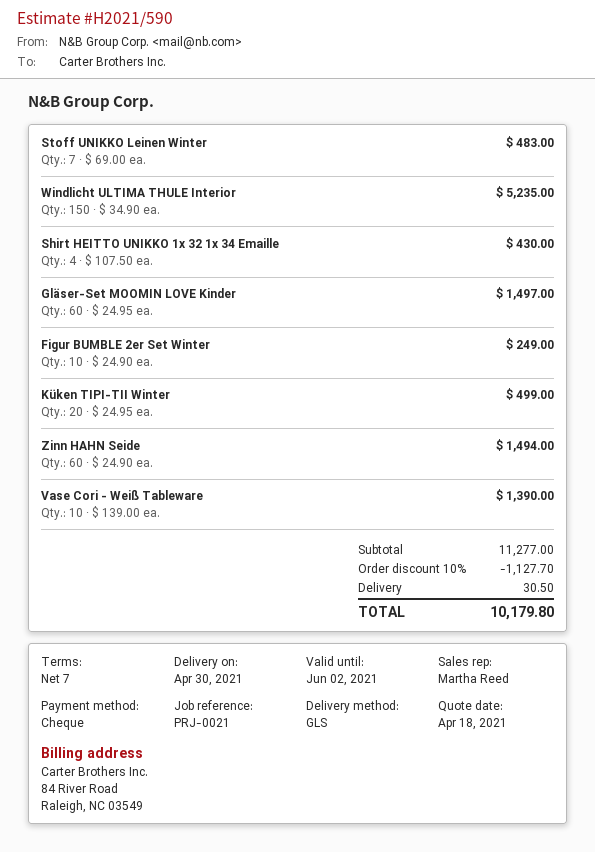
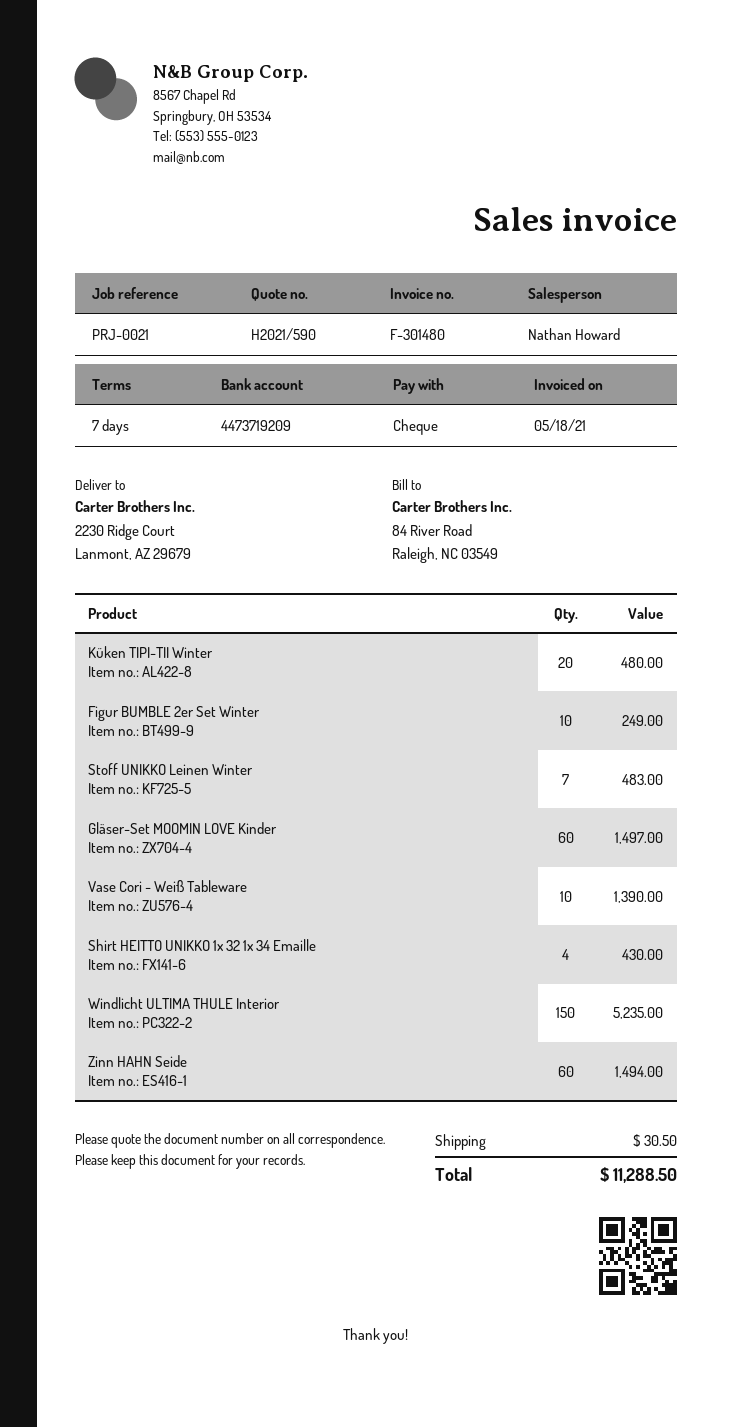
sales rep: Martha Reed -> Nathan Howard
Küken TIPI-TII Winter: 20 for 499.00 -> 20 for 480.00
discount: 10% = 1127.70 -> none
total: 10179.80 -> 11288.50

